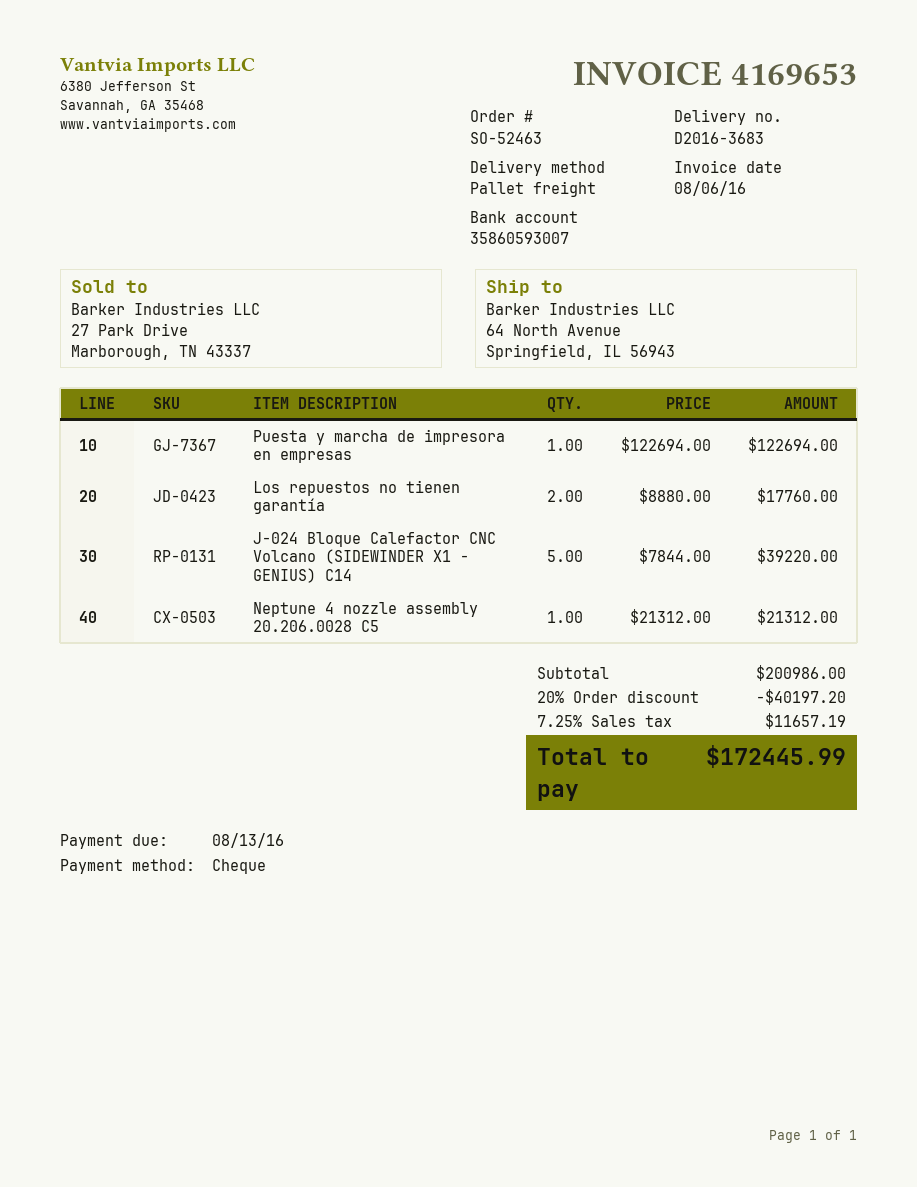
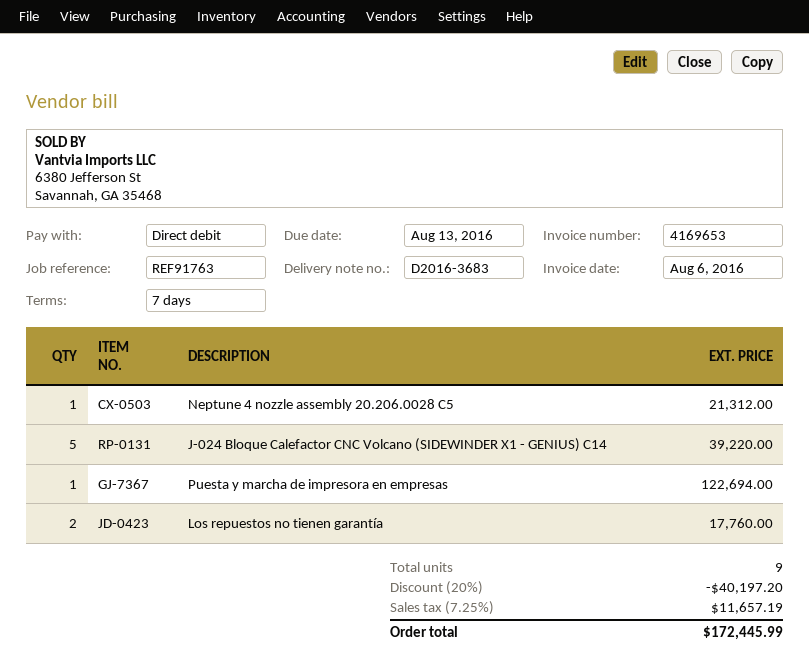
payment method: cheque -> direct debit

